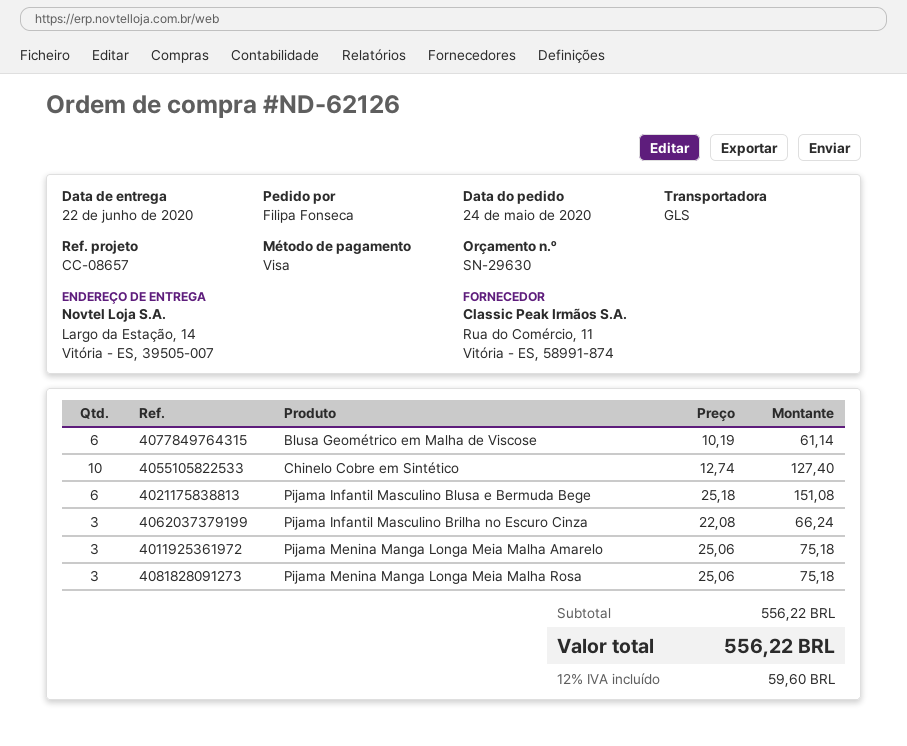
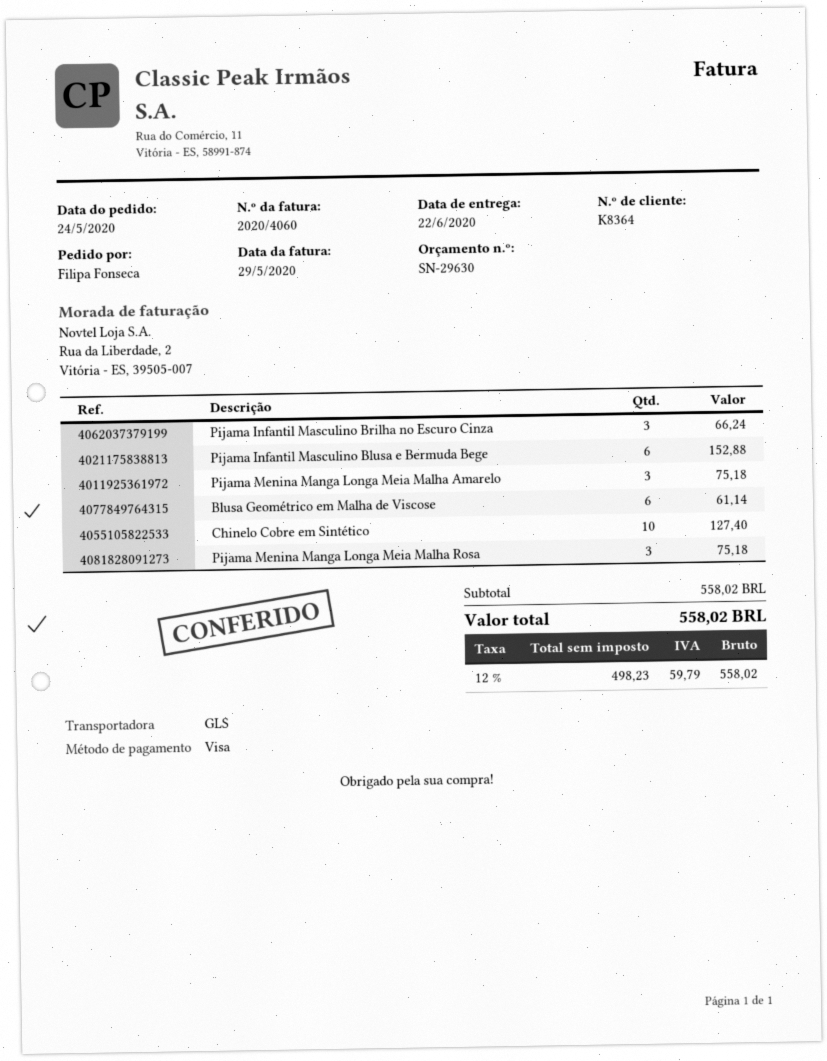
Pijama Infantil Masculino Blusa e Bermuda Bege: 6 for 151.08 -> 6 for 152.88
subtotal: 556.22 -> 558.02
tax: 12% = 59.60 -> 12% = 59.79
total: 556.22 -> 558.02

